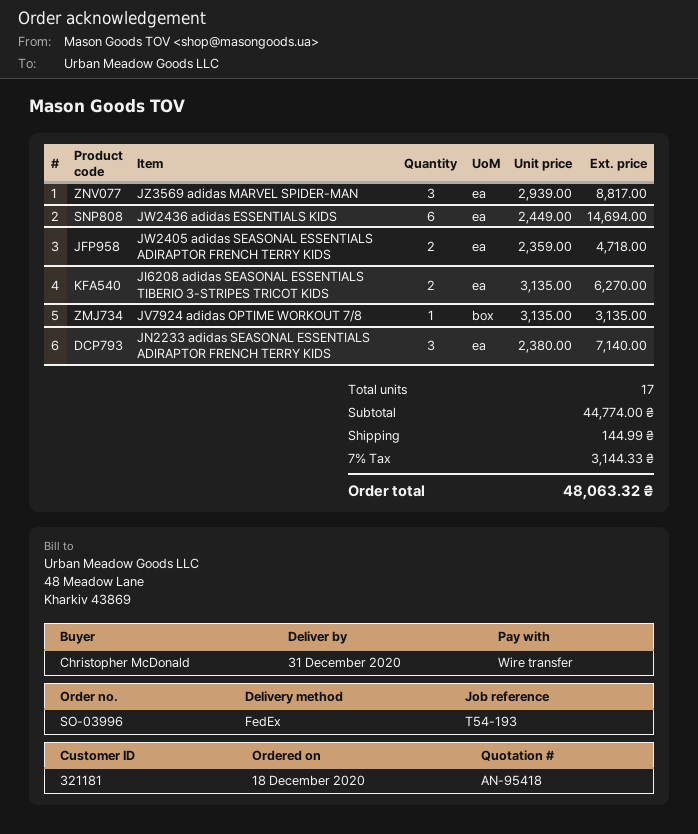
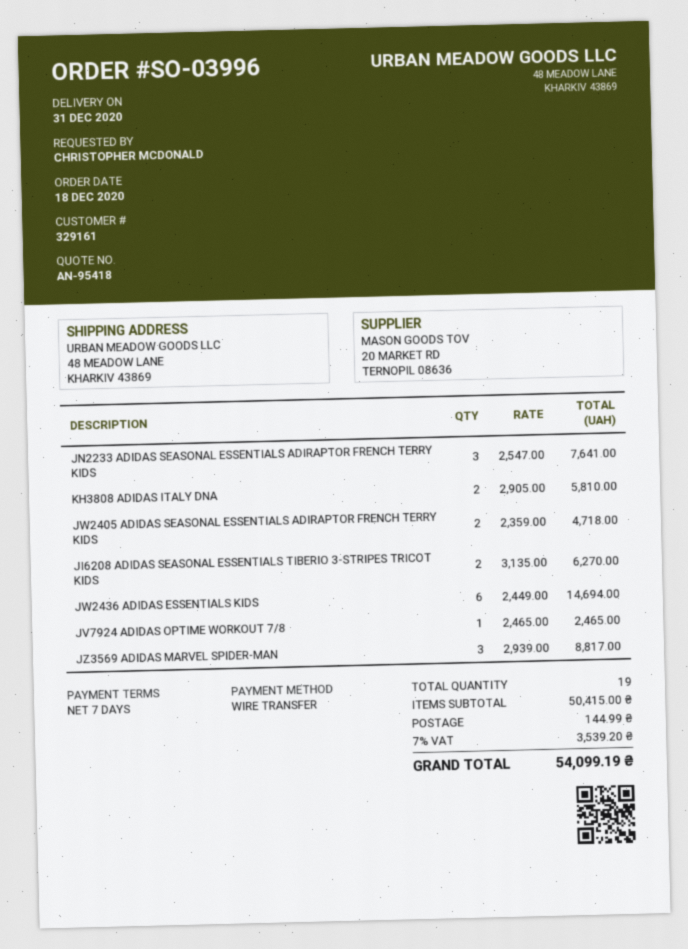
customer number: 321181 -> 329161
JV7924 adidas OPTIME WORKOUT 7/8: 1 x 3135.00 = 3135.00 -> 1 x 2465.00 = 2465.00
JN2233 adidas SEASONAL ESSENTIALS ADIRAPTOR FRENCH TERRY KIDS: 3 x 2380.00 = 7140.00 -> 3 x 2547.00 = 7641.00
KH3808 ADIDAS ITALY DNA: none -> 2 x 2905.00 = 5810.00
total quantity: 17 -> 19
subtotal: 44774.00 -> 50415.00
tax: 7% = 3144.33 -> 7% = 3539.20
total: 48063.32 -> 54099.19

